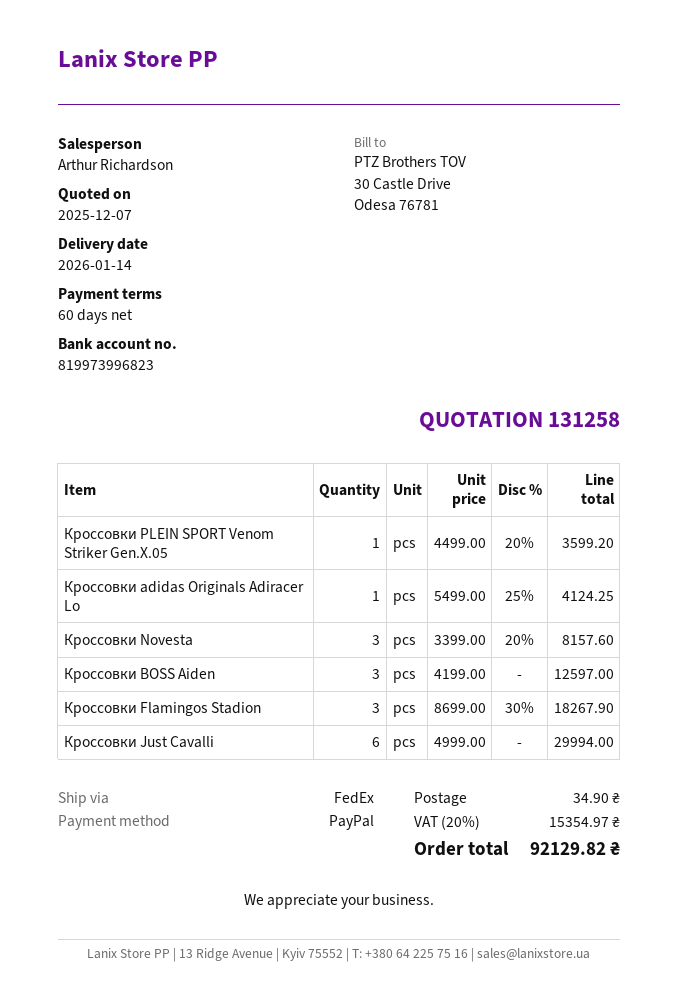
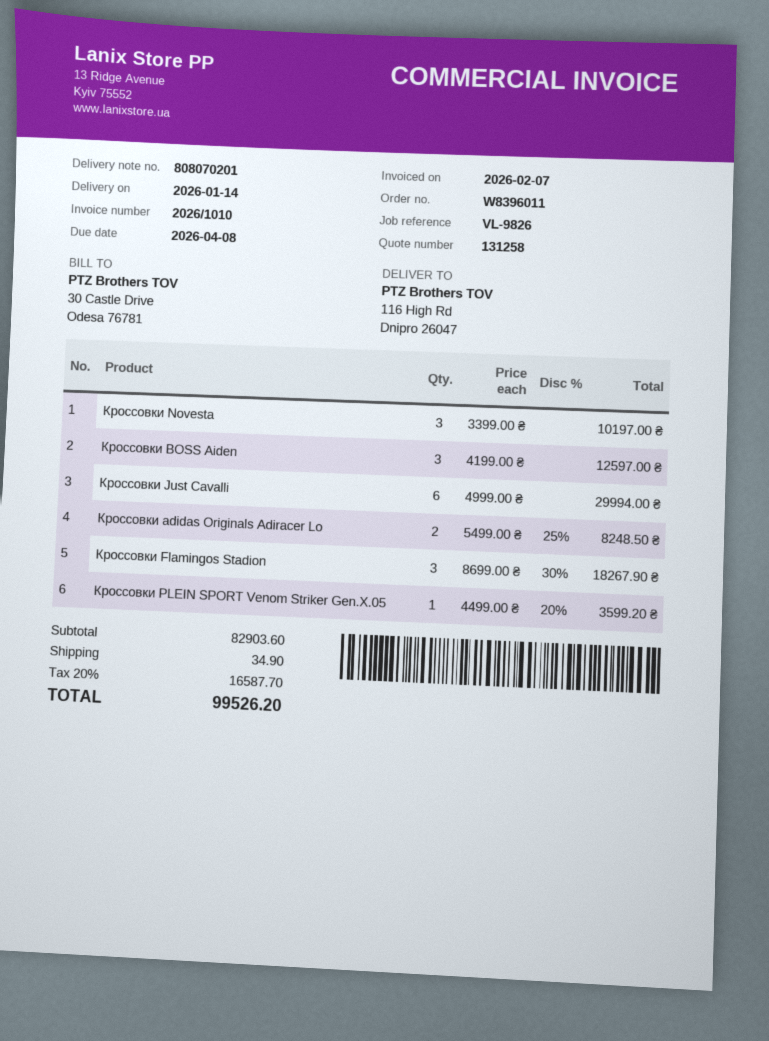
Кроссовки adidas Originals Adiracer Lo: 1 x 5499.00 - 25% = 4124.25 -> 2 x 5499.00 - 25% = 8248.50
Кроссовки Novesta: 3 x 3399.00 - 20% = 8157.60 -> 3 x 3399.00 = 10197.00
tax: 20% = 15354.97 -> 20% = 16587.70
total: 92129.82 -> 99526.20

